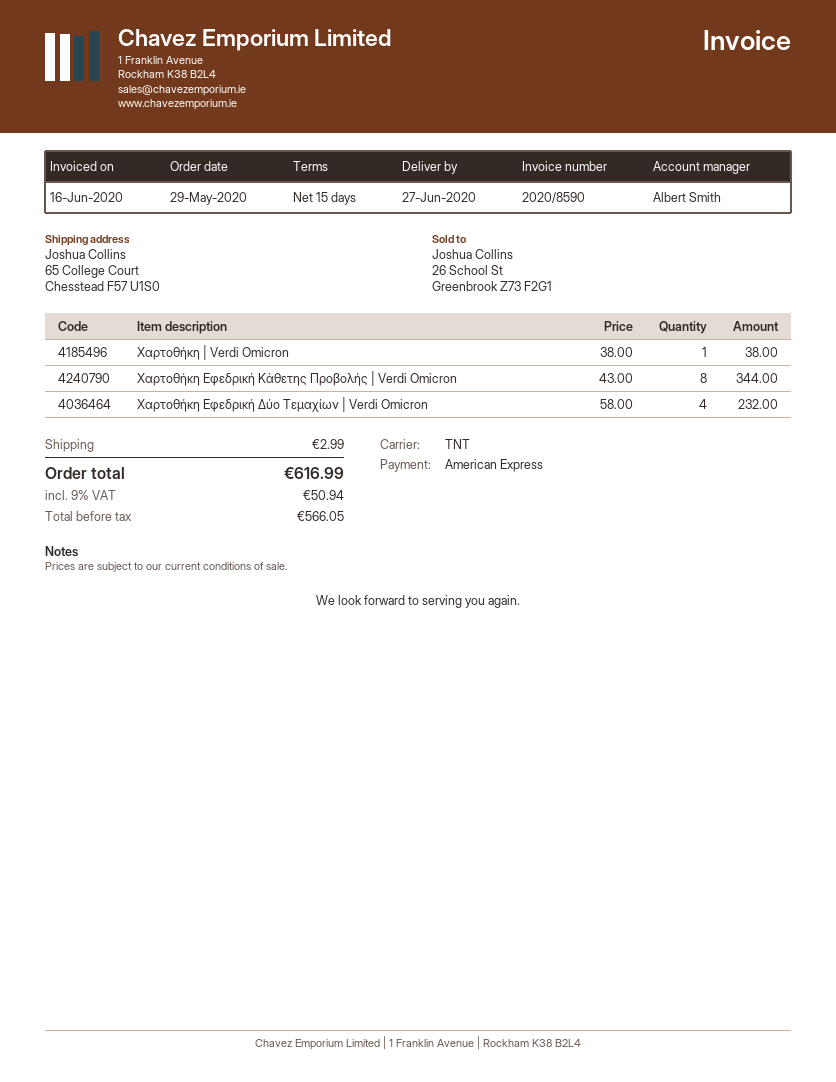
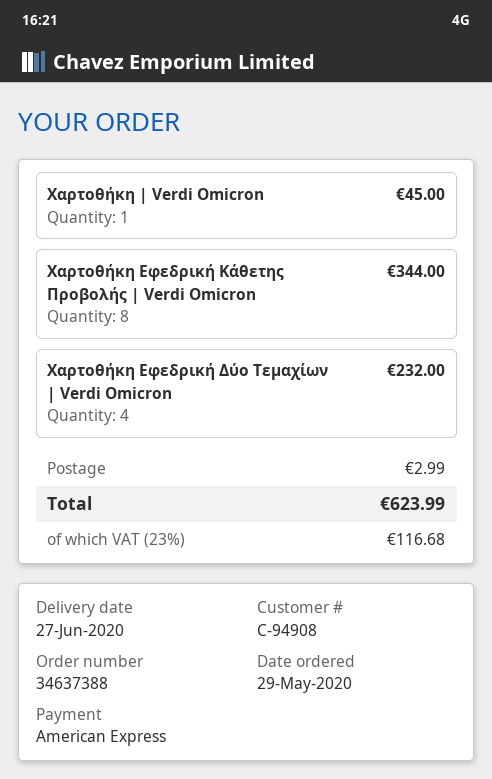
Χαρτοθήκη | Verdi Omicron: 1 for 38.00 -> 1 for 45.00
tax: 9% = 50.94 -> 23% = 116.68
total: 616.99 -> 623.99

